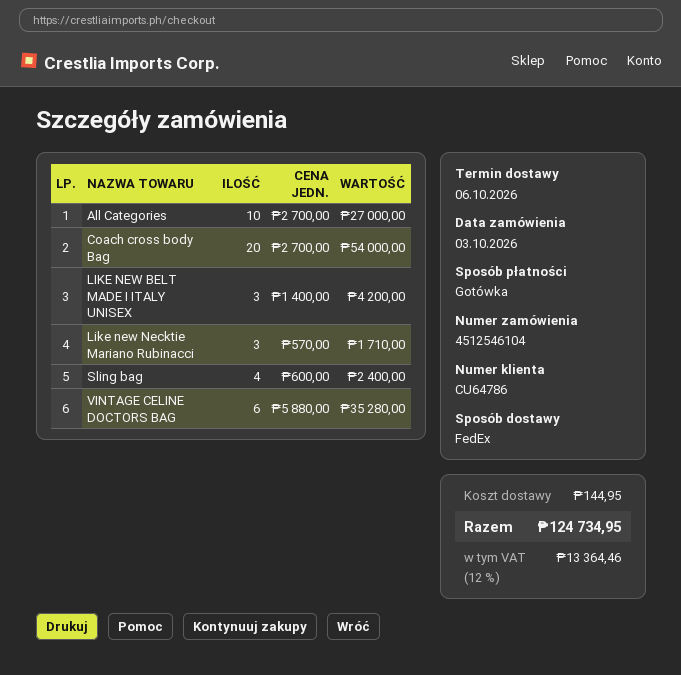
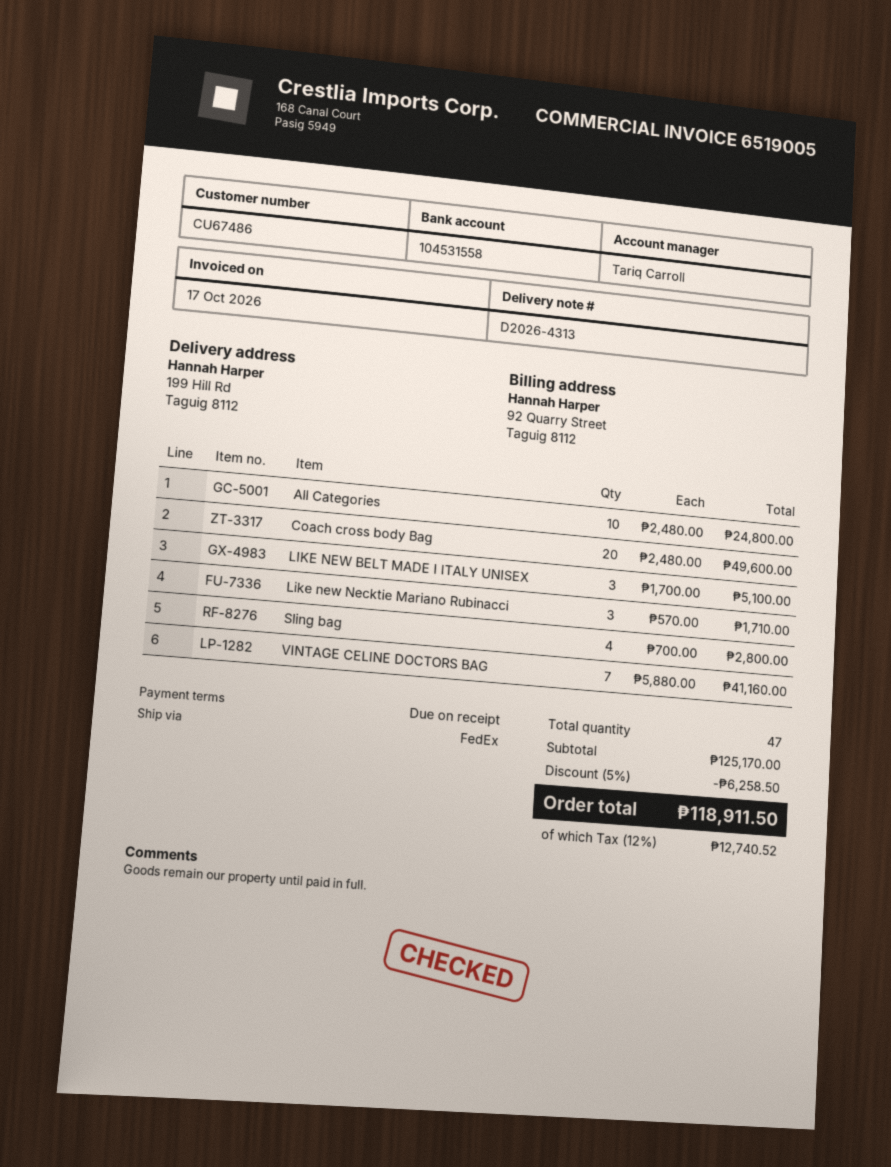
customer number: CU64786 -> CU67486
All Categories: 10 x 2700.00 = 27000.00 -> 10 x 2480.00 = 24800.00
Coach cross body Bag: 20 x 2700.00 = 54000.00 -> 20 x 2480.00 = 49600.00
LIKE NEW BELT MADE I ITALY UNISEX: 3 x 1400.00 = 4200.00 -> 3 x 1700.00 = 5100.00
Sling bag: 4 x 600.00 = 2400.00 -> 4 x 700.00 = 2800.00
VINTAGE CELINE DOCTORS BAG: 6 x 5880.00 = 35280.00 -> 7 x 5880.00 = 41160.00
discount: none -> 5% = 6258.50
shipping: 144.95 -> none
tax: 12% = 13364.46 -> 12% = 12740.52
total: 124734.95 -> 118911.50

